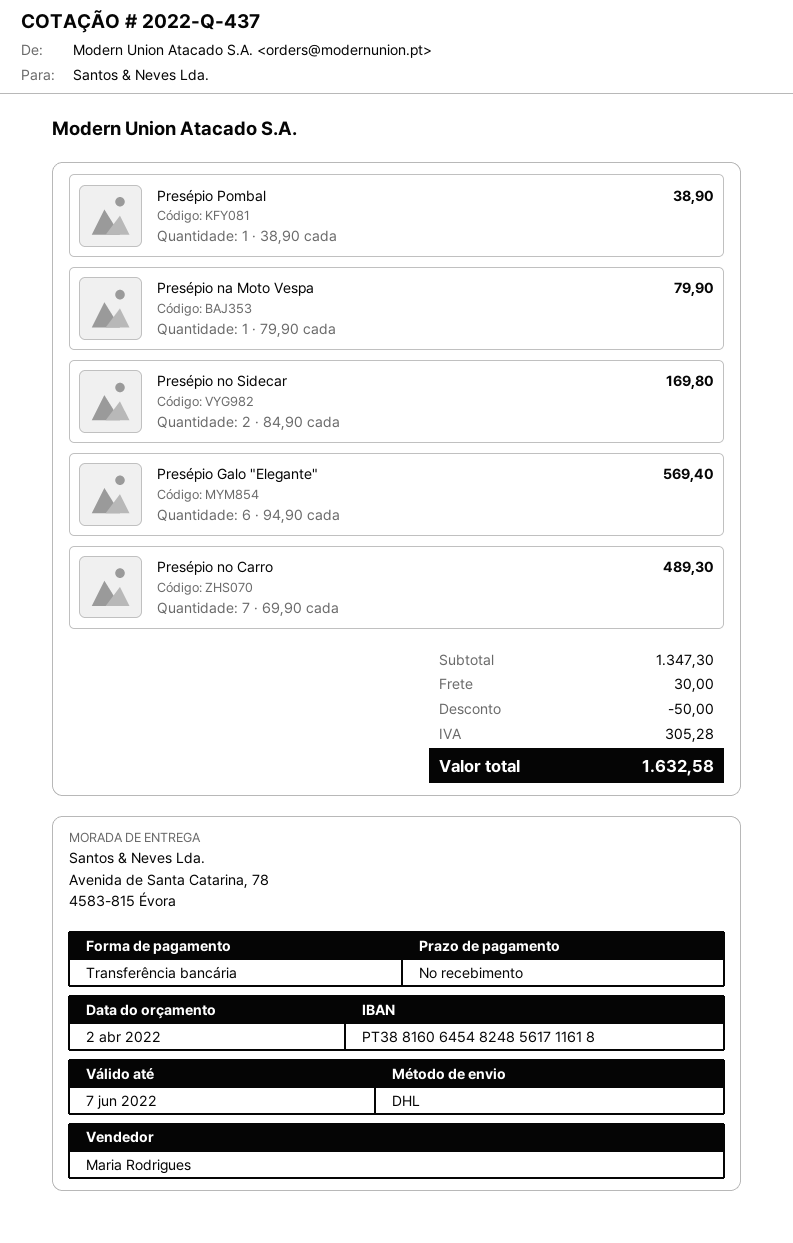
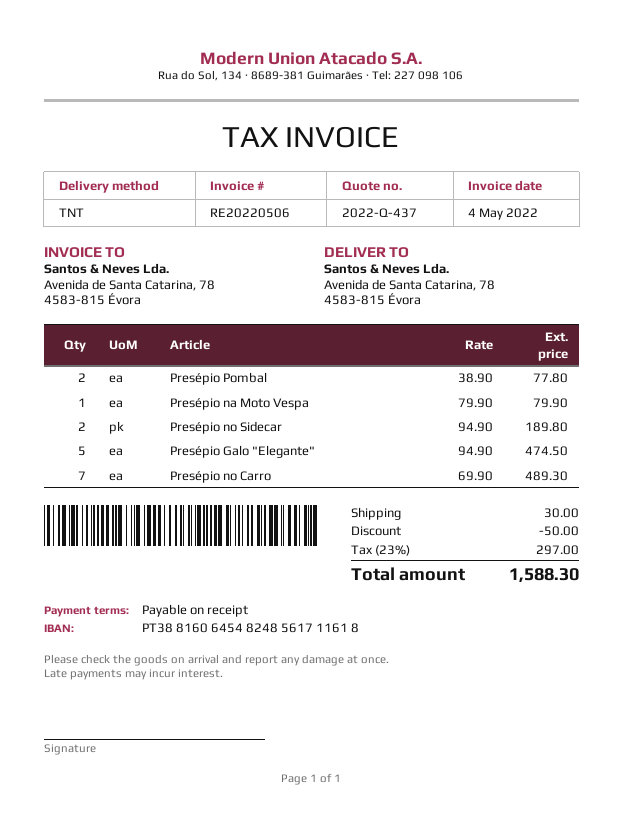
shipping method: DHL -> TNT
Presépio Pombal: 1 x 38.90 = 38.90 -> 2 x 38.90 = 77.80
Presépio no Sidecar: 2 x 84.90 = 169.80 -> 2 x 94.90 = 189.80
Presépio Galo "Elegante": 6 x 94.90 = 569.40 -> 5 x 94.90 = 474.50
tax: 305.28 -> 297.00
total: 1632.58 -> 1588.30

